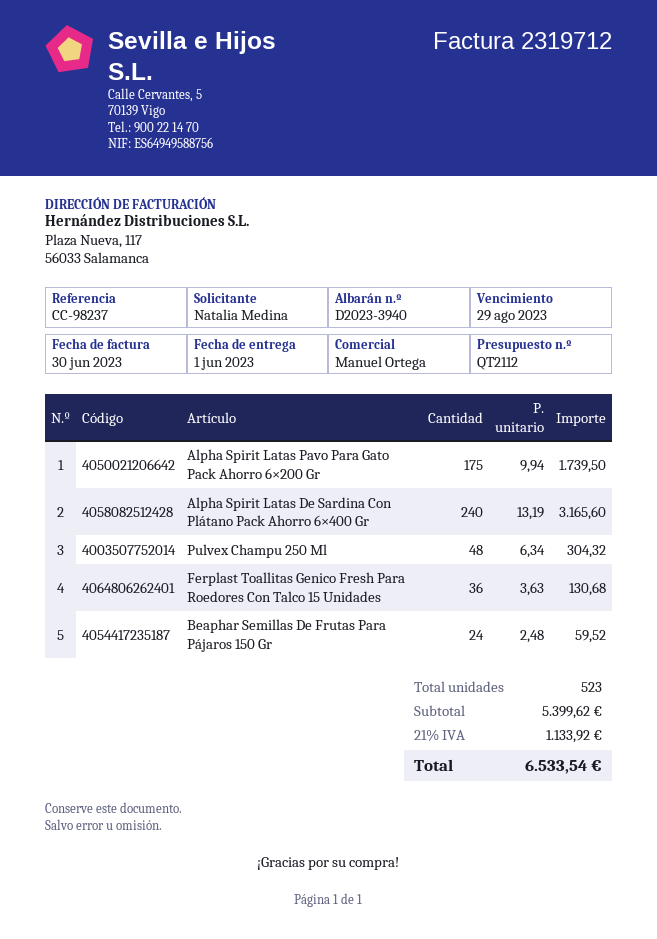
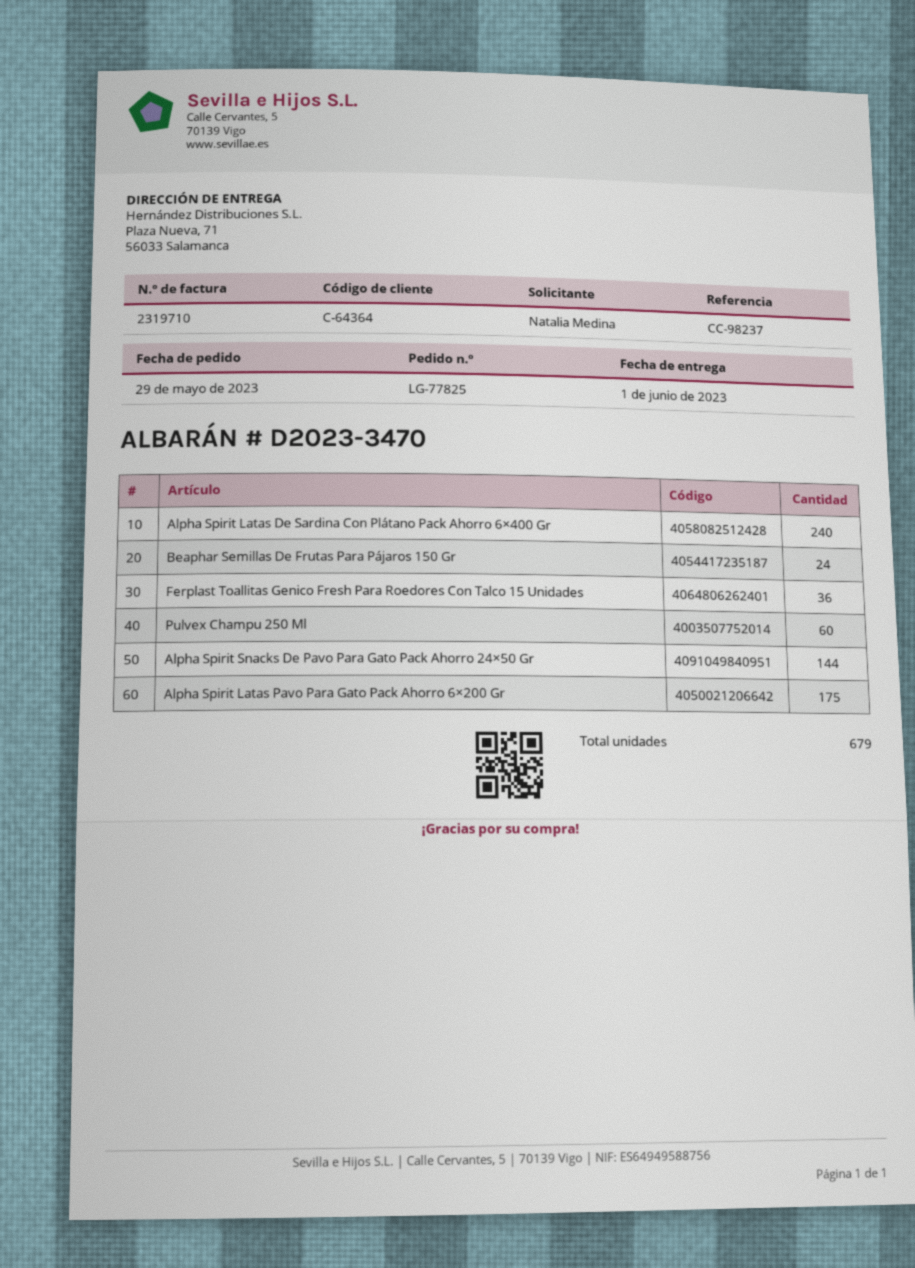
delivery note number: D2023-3940 -> D2023-3470
invoice number: 2319712 -> 2319710
Pulvex Champu 250 Ml: 48 -> 60
Alpha Spirit Snacks De Pavo Para Gato Pack Ahorro 24×50 Gr: none -> 144
total quantity: 523 -> 679

